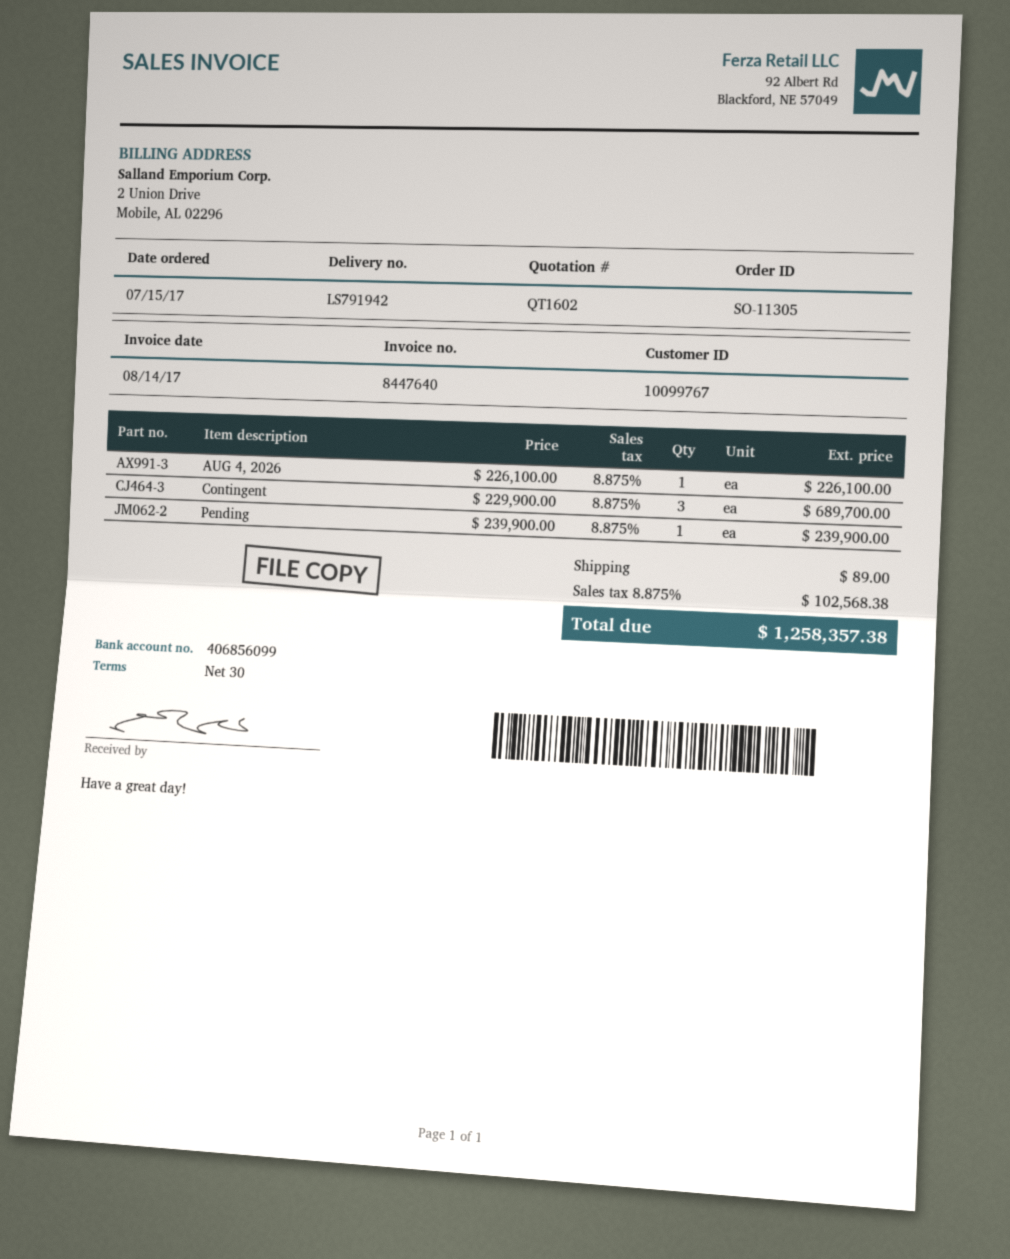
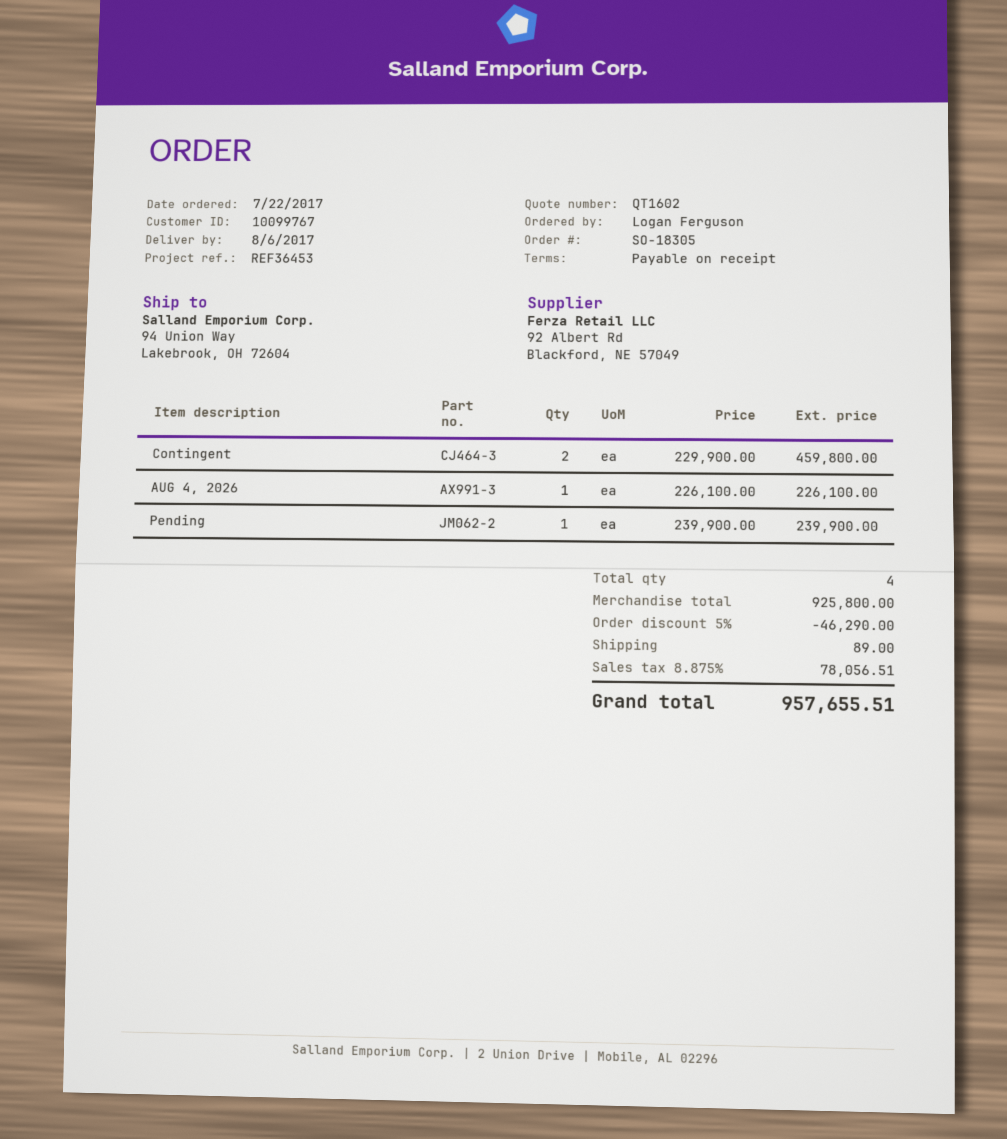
order number: SO-11305 -> SO-18305
order date: 2017-07-15 -> 2017-07-22
payment terms: 30 days -> on receipt
Contingent: 3 x 229900.00 = 689700.00 -> 2 x 229900.00 = 459800.00
discount: none -> 5% = 46290.00
tax: 8.875% = 102568.38 -> 8.875% = 78056.51
total: 1258357.38 -> 957655.51

